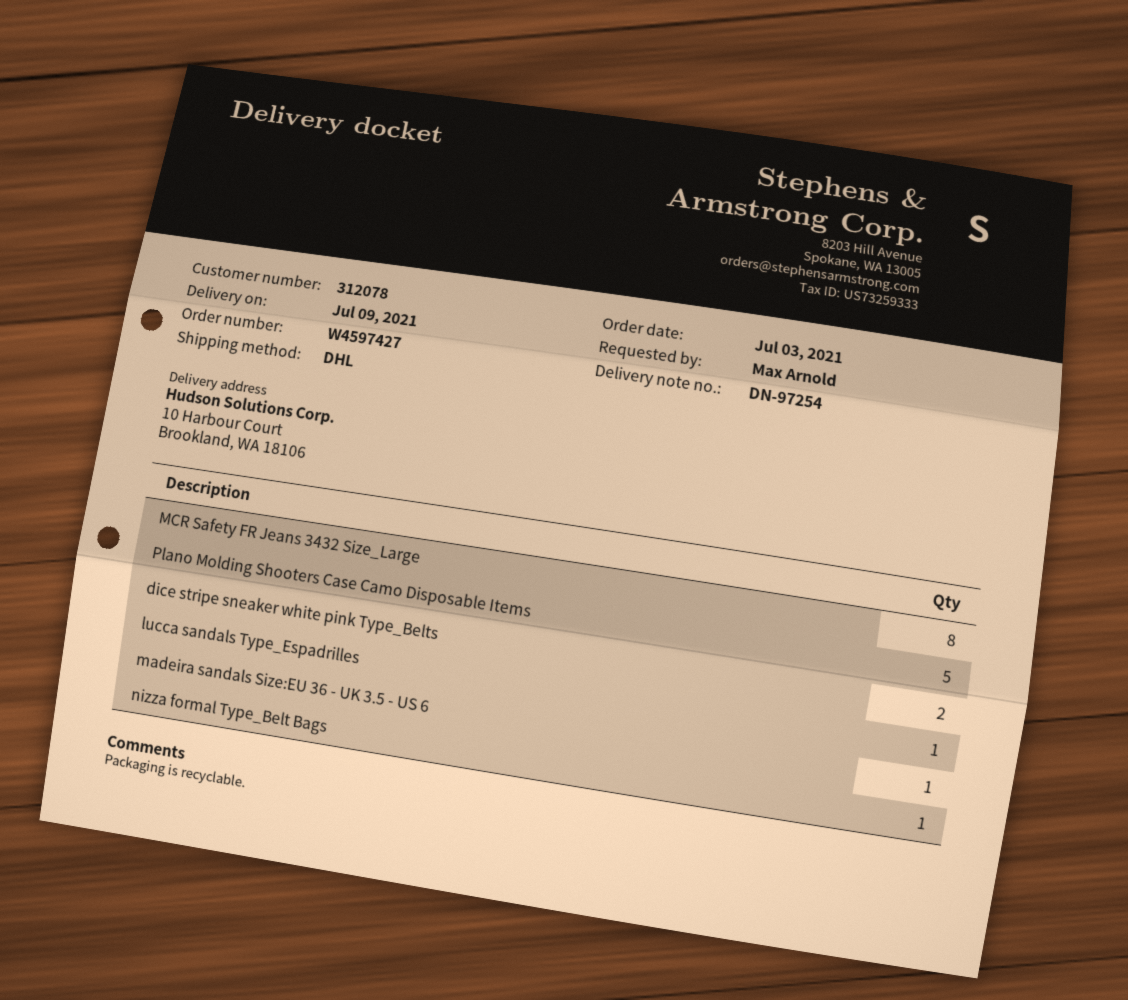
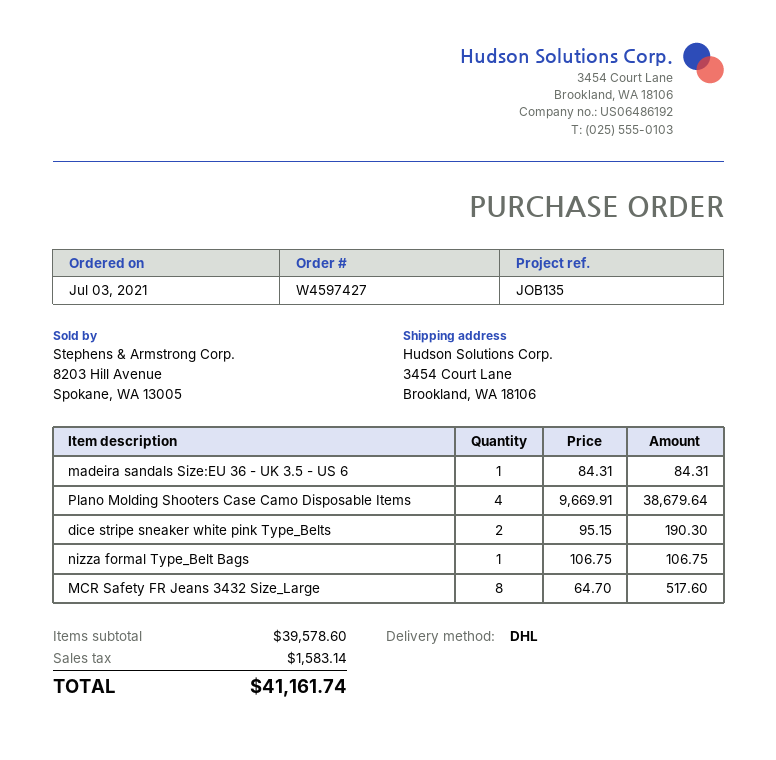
ship to: 10 Harbour Court, Brookland, WA 18106 -> 3454 Court Lane, Brookland, WA 18106
Plano Molding Shooters Case Camo Disposable Items: 5 -> 4
lucca sandals Type_Espadrilles: 1 -> none

